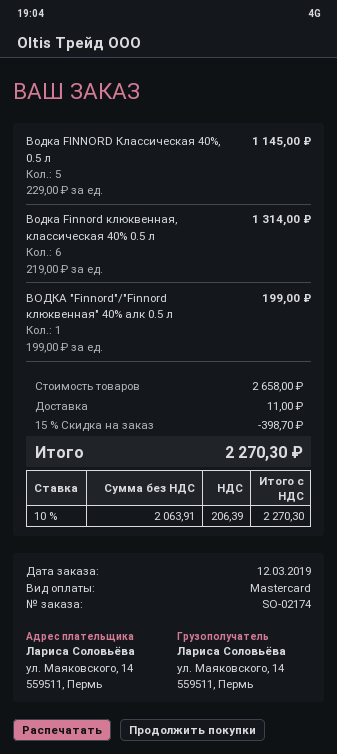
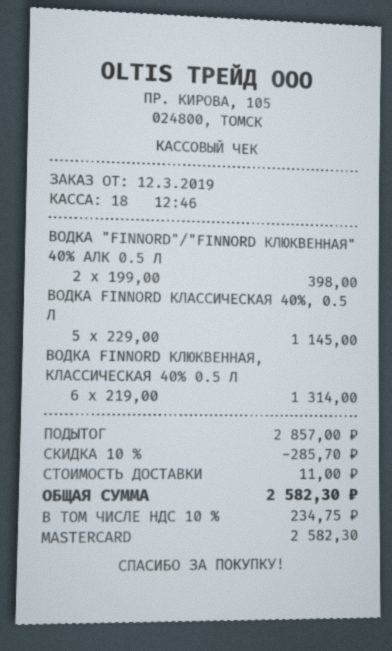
ВОДКА "Finnord"/"Finnord клюквенная" 40% алк 0.5 л: 1 x 199.00 = 199.00 -> 2 x 199.00 = 398.00
subtotal: 2658.00 -> 2857.00
discount: 15% = 398.70 -> 10% = 285.70
tax: 10% = 206.39 -> 10% = 234.75
total: 2270.30 -> 2582.30

